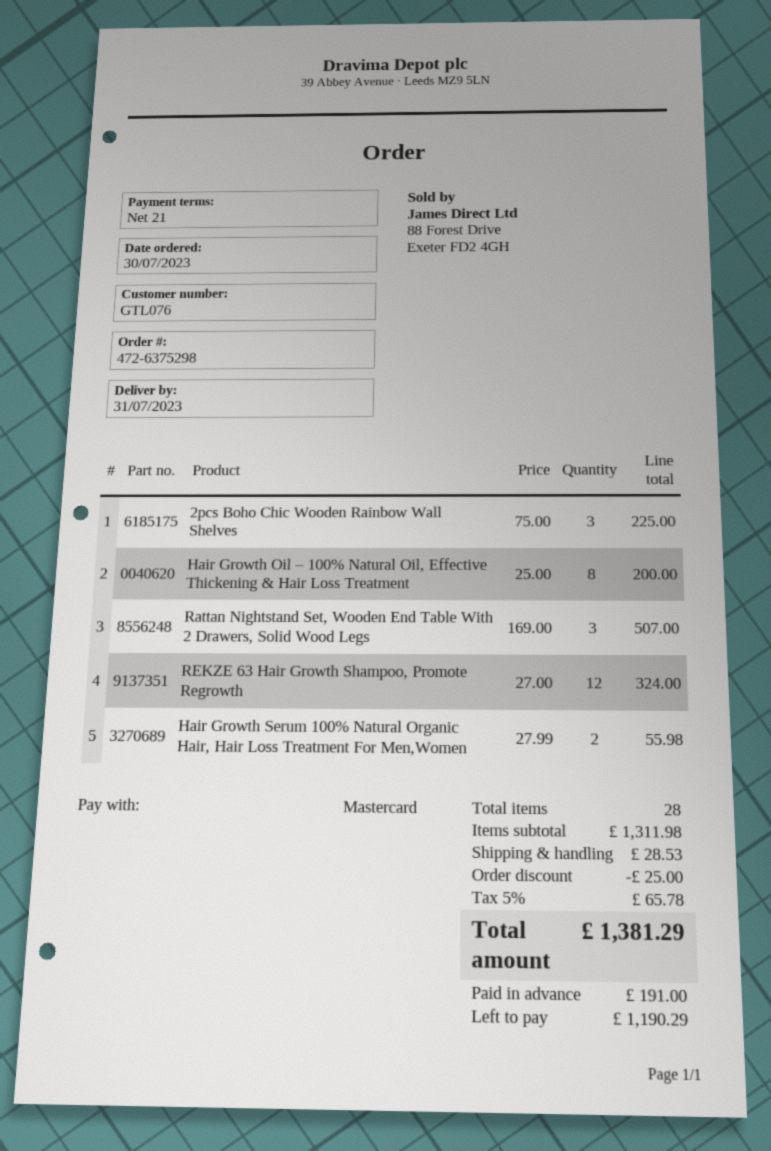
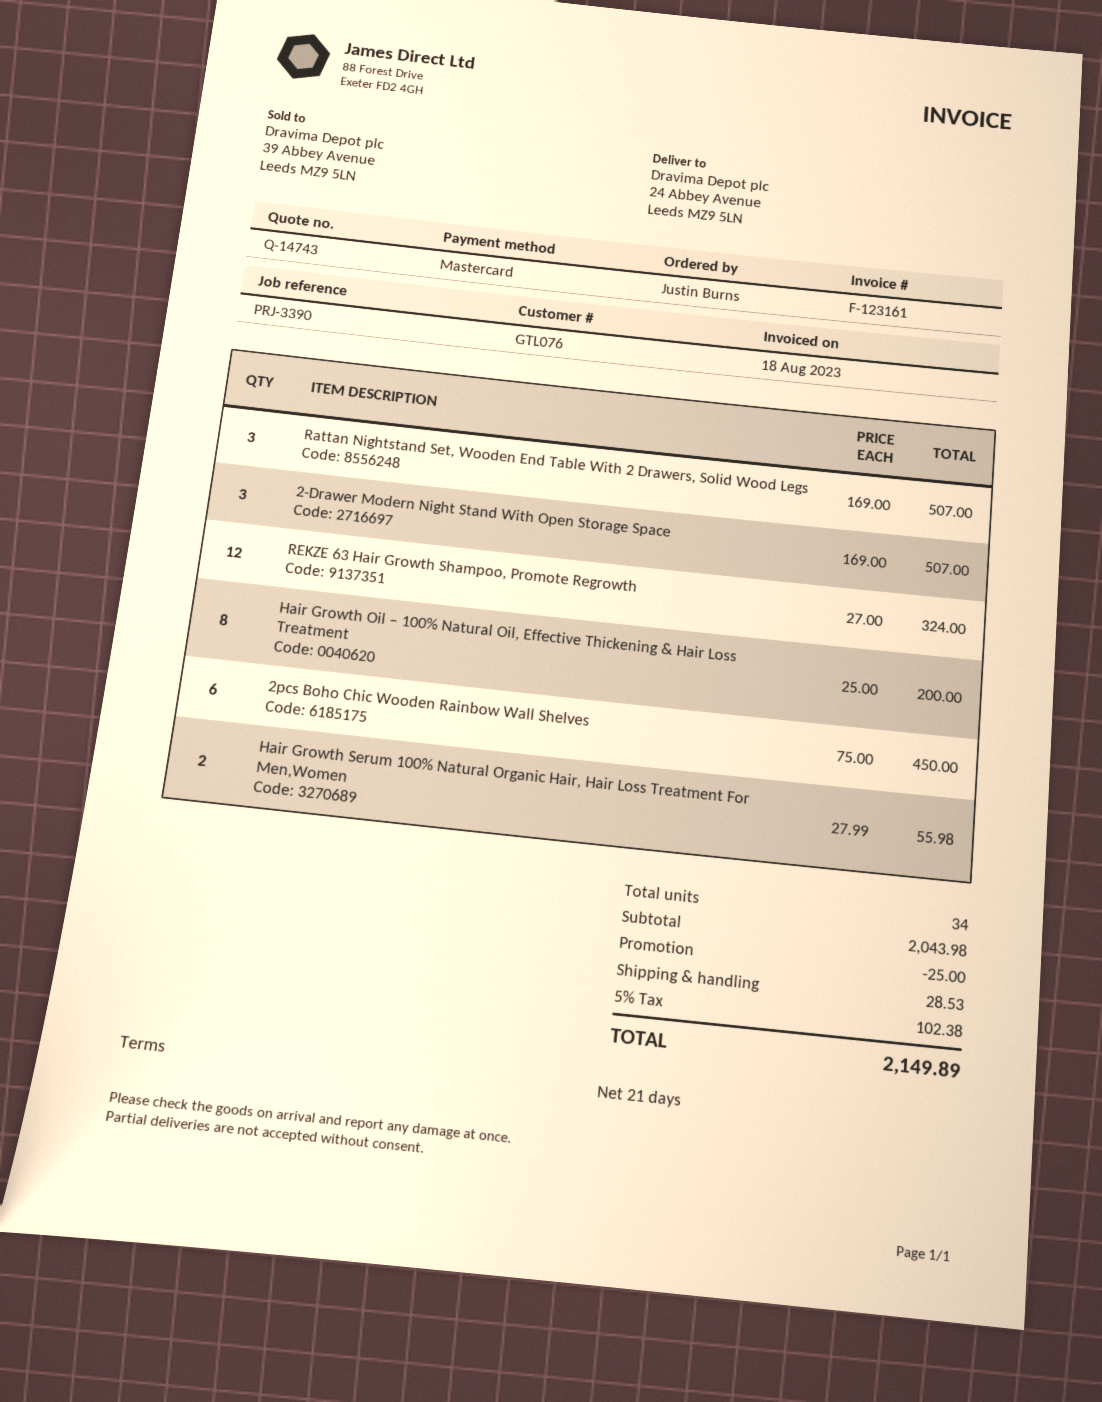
2pcs Boho Chic Wooden Rainbow Wall Shelves: 3 x 75.00 = 225.00 -> 6 x 75.00 = 450.00
2-Drawer Modern Night Stand With Open Storage Space: none -> 3 x 169.00 = 507.00
total quantity: 28 -> 34
subtotal: 1311.98 -> 2043.98
tax: 5% = 65.78 -> 5% = 102.38
total: 1381.29 -> 2149.89

